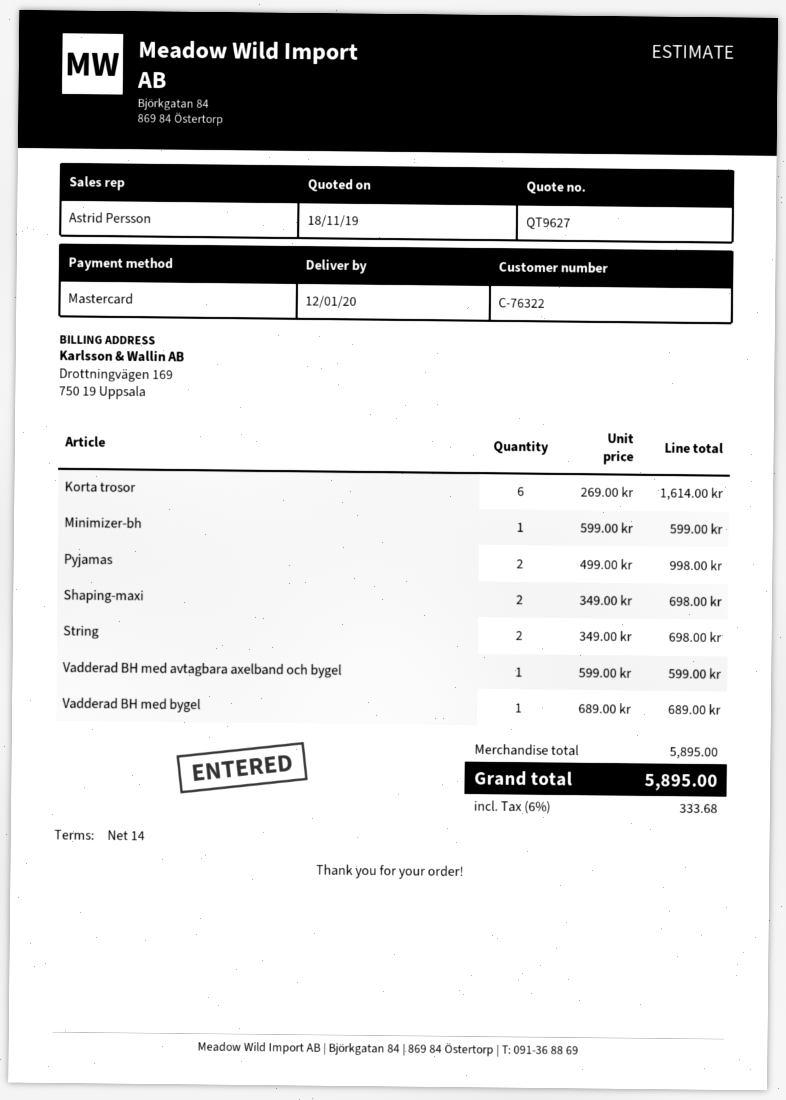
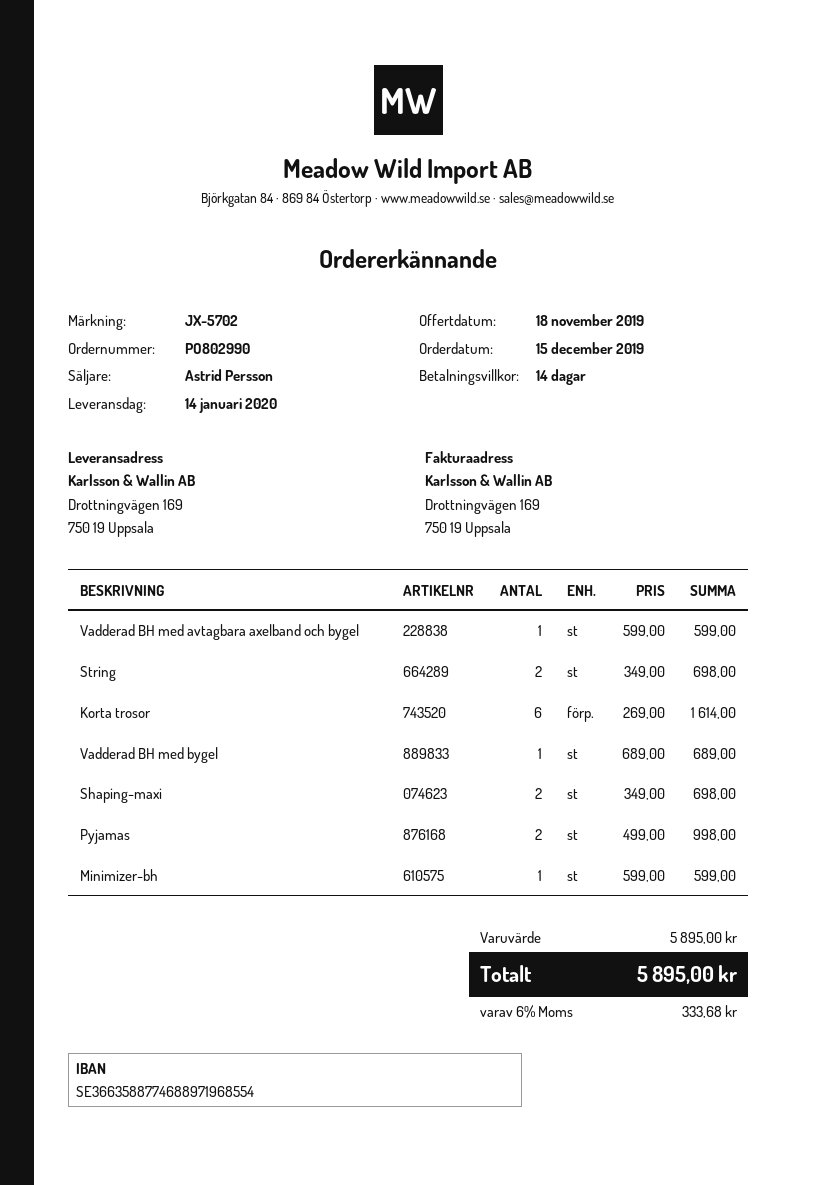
delivery date: 2020-01-12 -> 2020-01-14

